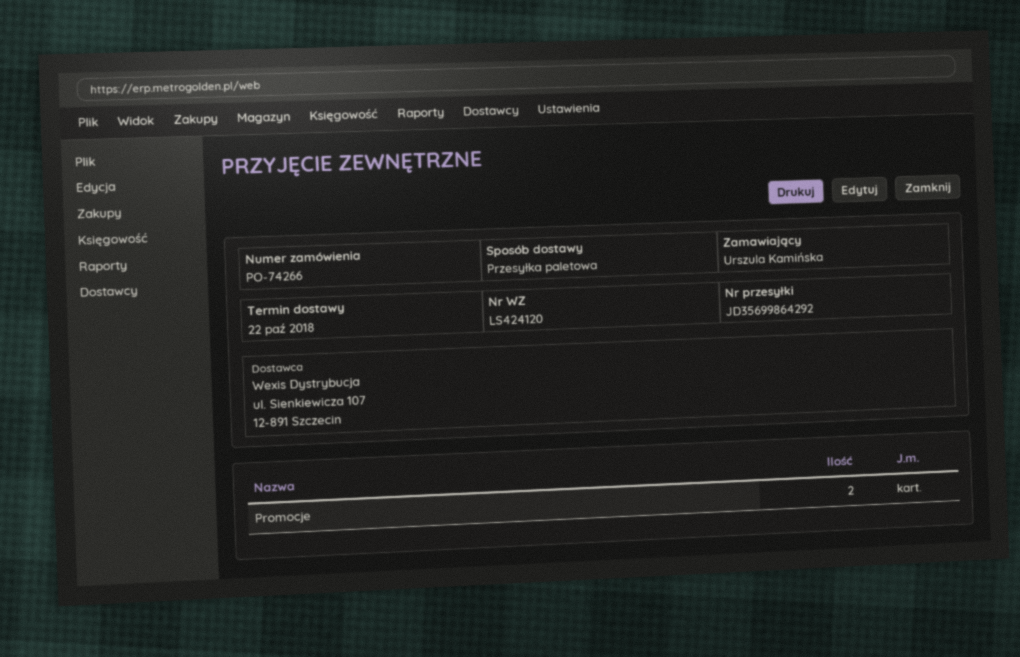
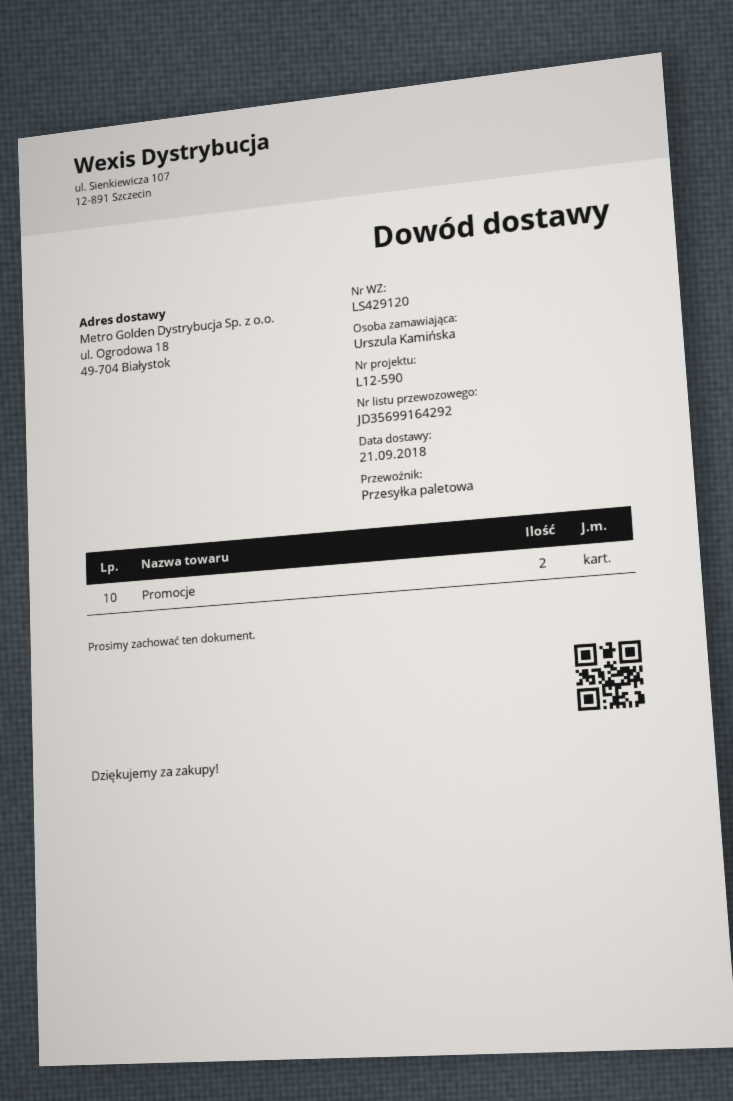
delivery note number: LS424120 -> LS429120
delivery date: 2018-10-22 -> 2018-09-21
tracking number: JD35699864292 -> JD35699164292

